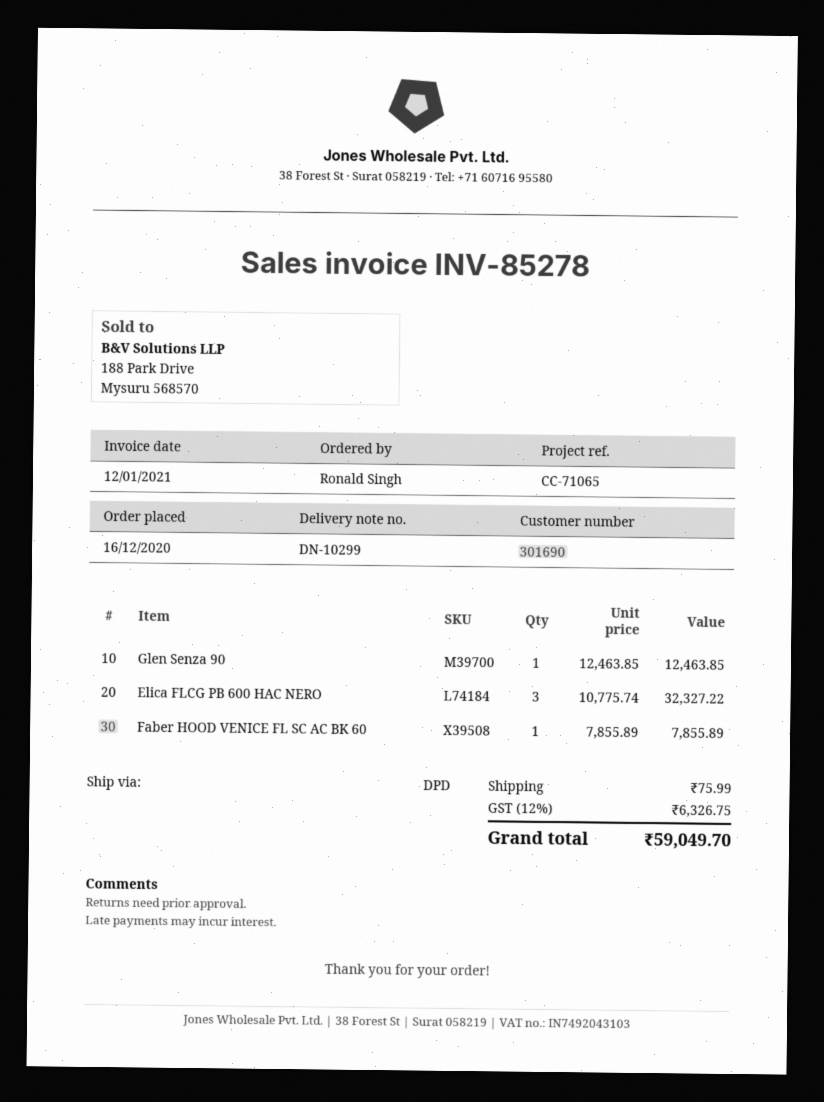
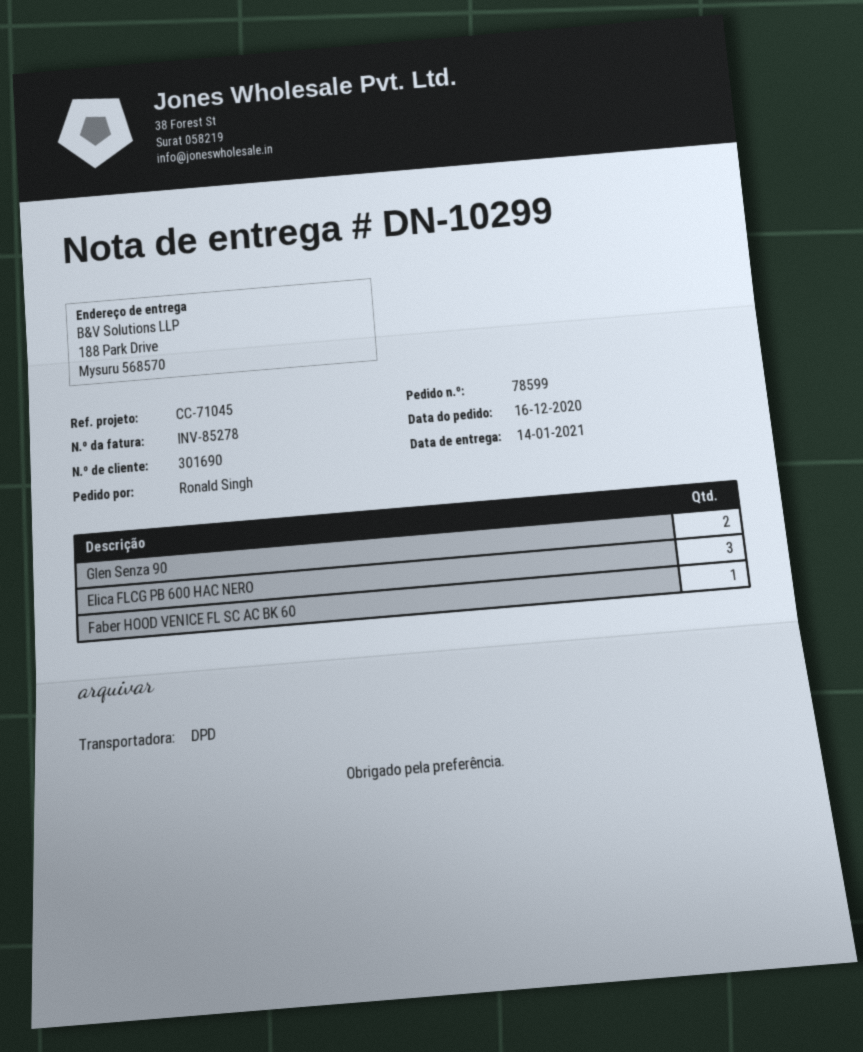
reference: CC-71065 -> CC-71045
Glen Senza 90: 1 -> 2

